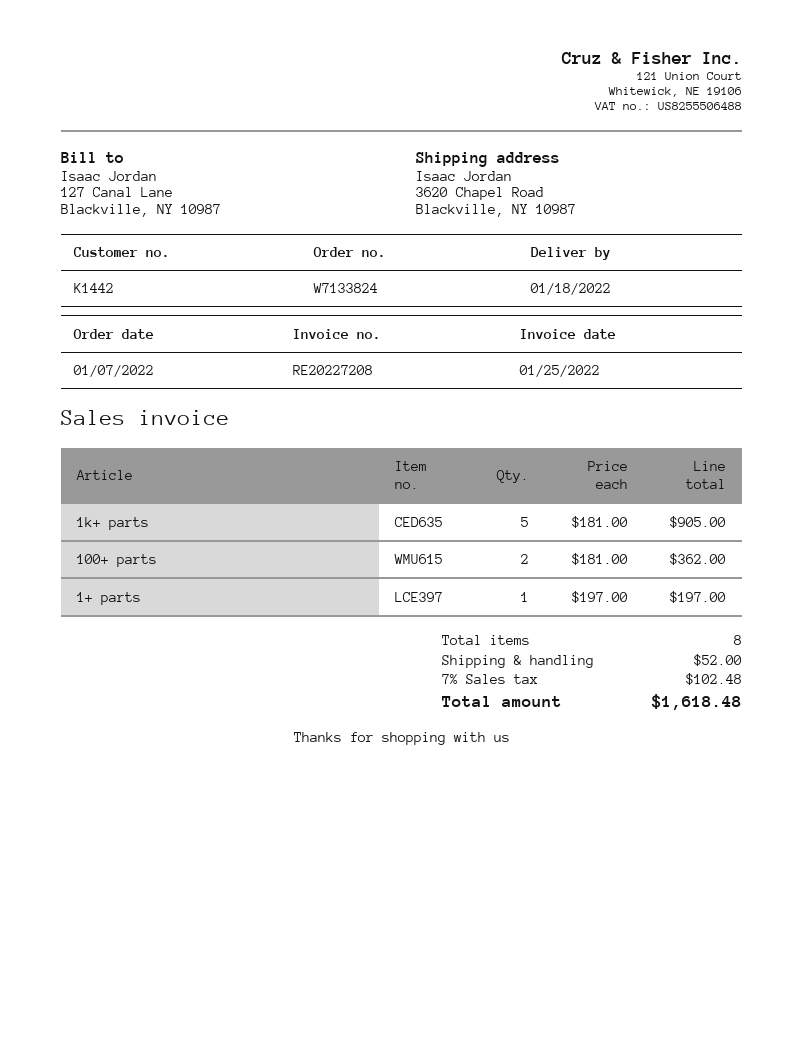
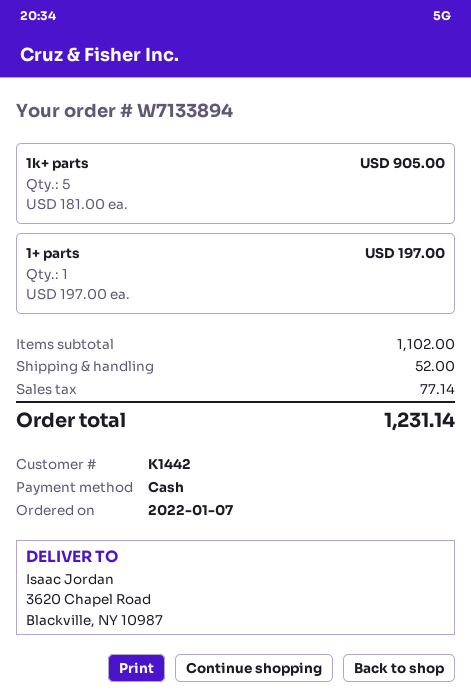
order number: W7133824 -> W7133894
100+ parts: 2 x 181.00 = 362.00 -> none
tax: 102.48 -> 77.14
total: 1618.48 -> 1231.14

